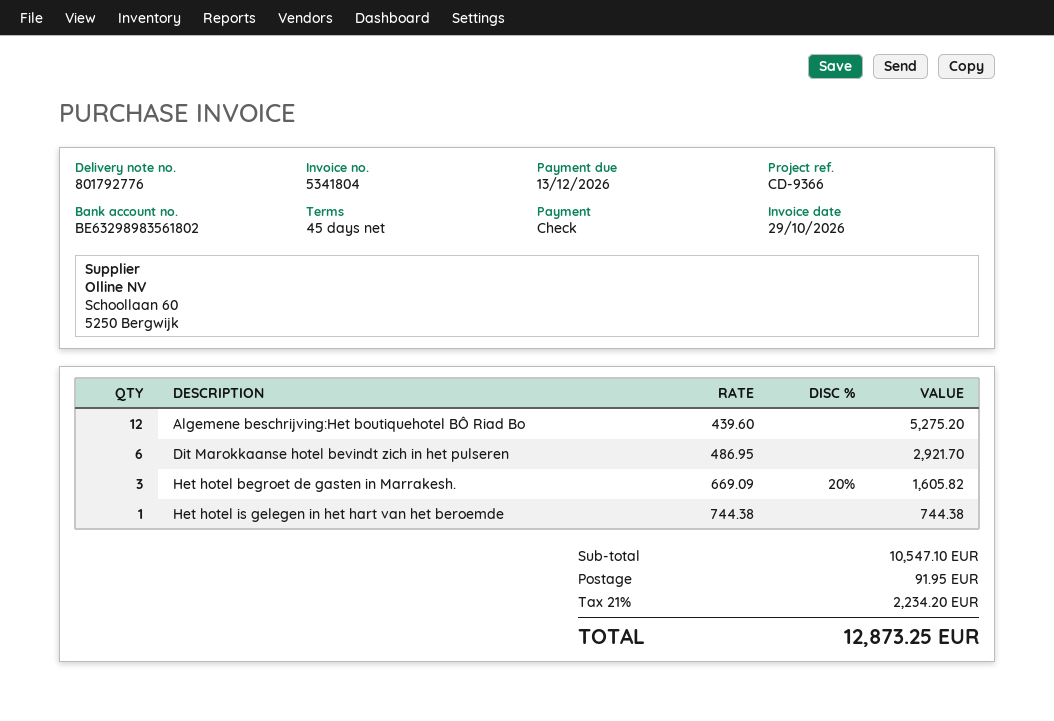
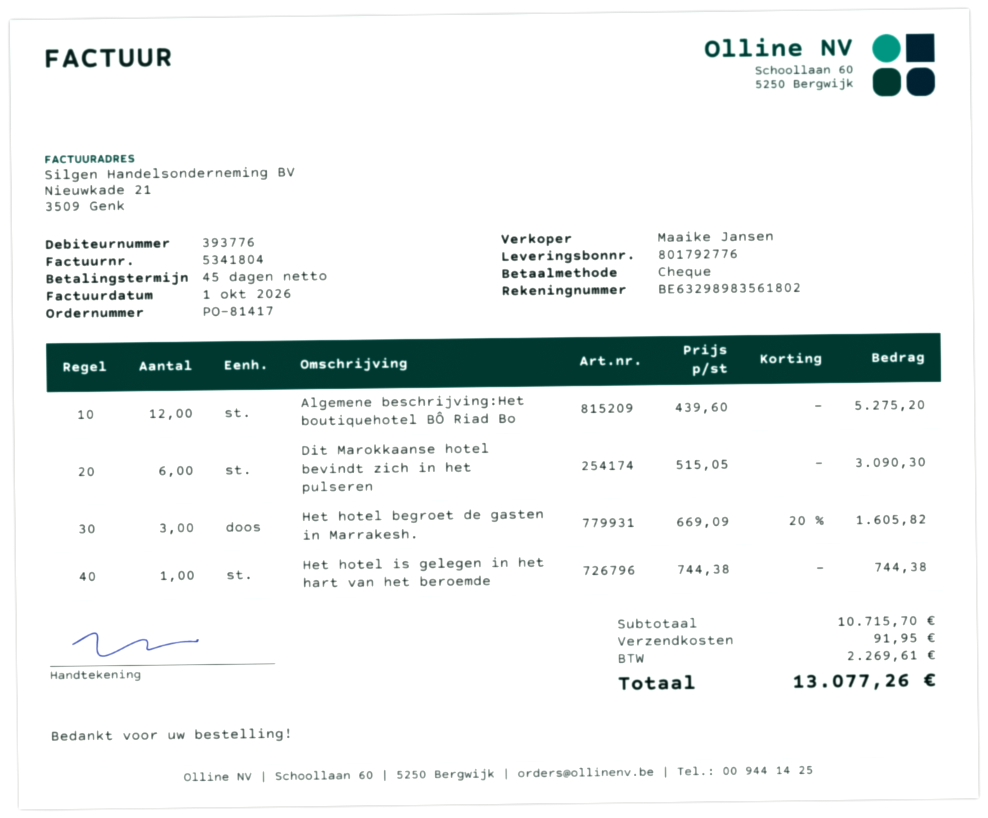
invoice date: 2026-10-29 -> 2026-10-01
Dit Marokkaanse hotel bevindt zich in het pulseren: 6 x 486.95 = 2921.70 -> 6 x 515.05 = 3090.30
subtotal: 10547.10 -> 10715.70
tax: 2234.20 -> 2269.61
total: 12873.25 -> 13077.26

